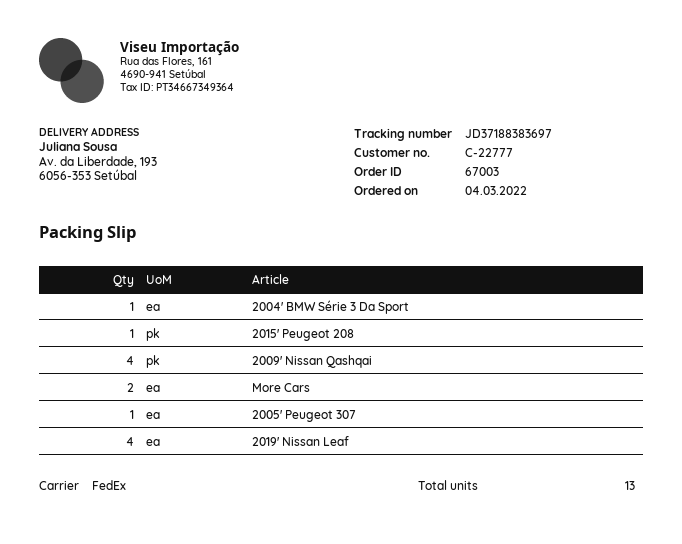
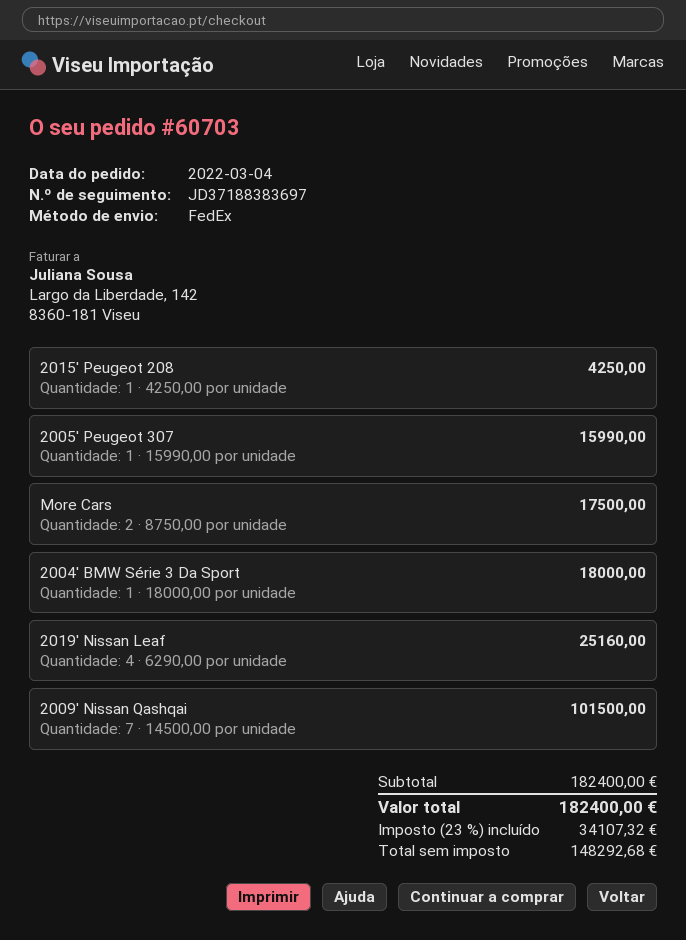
order number: 67003 -> 60703
2009' Nissan Qashqai: 4 -> 7

